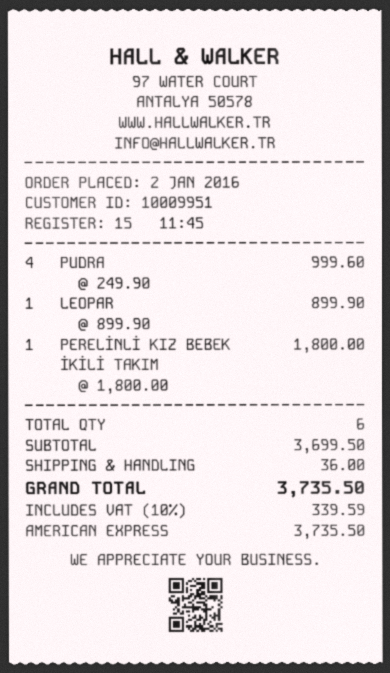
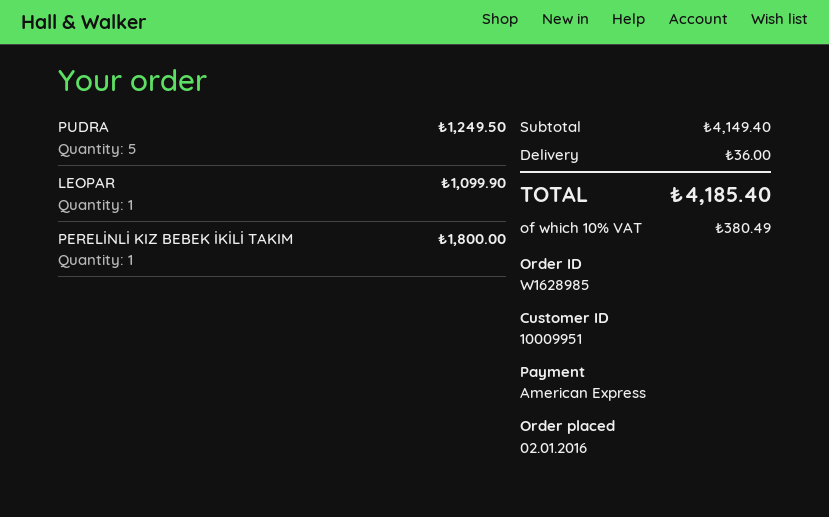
PUDRA: 4 for 999.60 -> 5 for 1249.50
LEOPAR: 1 for 899.90 -> 1 for 1099.90
subtotal: 3699.50 -> 4149.40
tax: 10% = 339.59 -> 10% = 380.49
total: 3735.50 -> 4185.40

